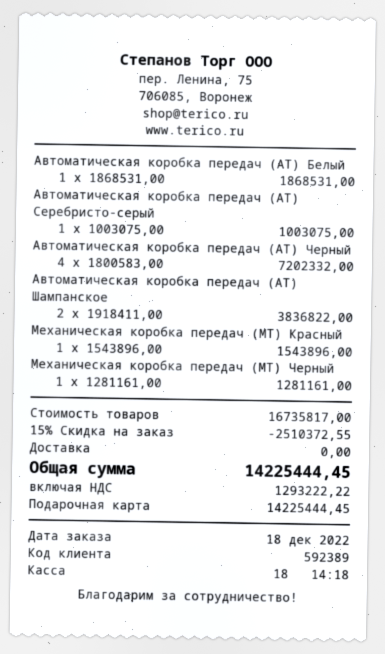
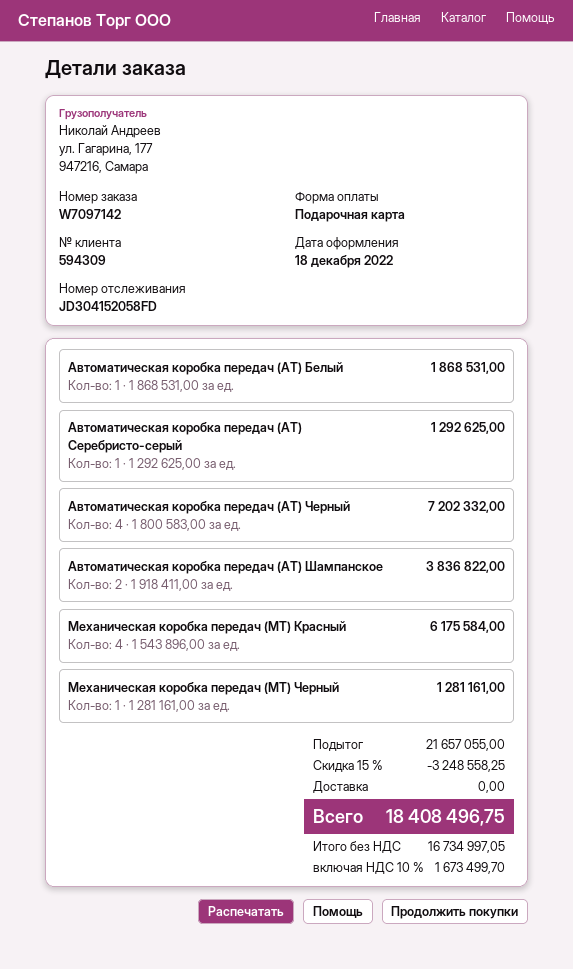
customer number: 592389 -> 594309
Автоматическая коробка передач (АТ) Серебристо-серый: 1 x 1003075.00 = 1003075.00 -> 1 x 1292625.00 = 1292625.00
Механическая коробка передач (МТ) Красный: 1 x 1543896.00 = 1543896.00 -> 4 x 1543896.00 = 6175584.00
subtotal: 16735817.00 -> 21657055.00
discount: 15% = 2510372.55 -> 15% = 3248558.25
tax: 1293222.22 -> 1673499.70
total: 14225444.45 -> 18408496.75

